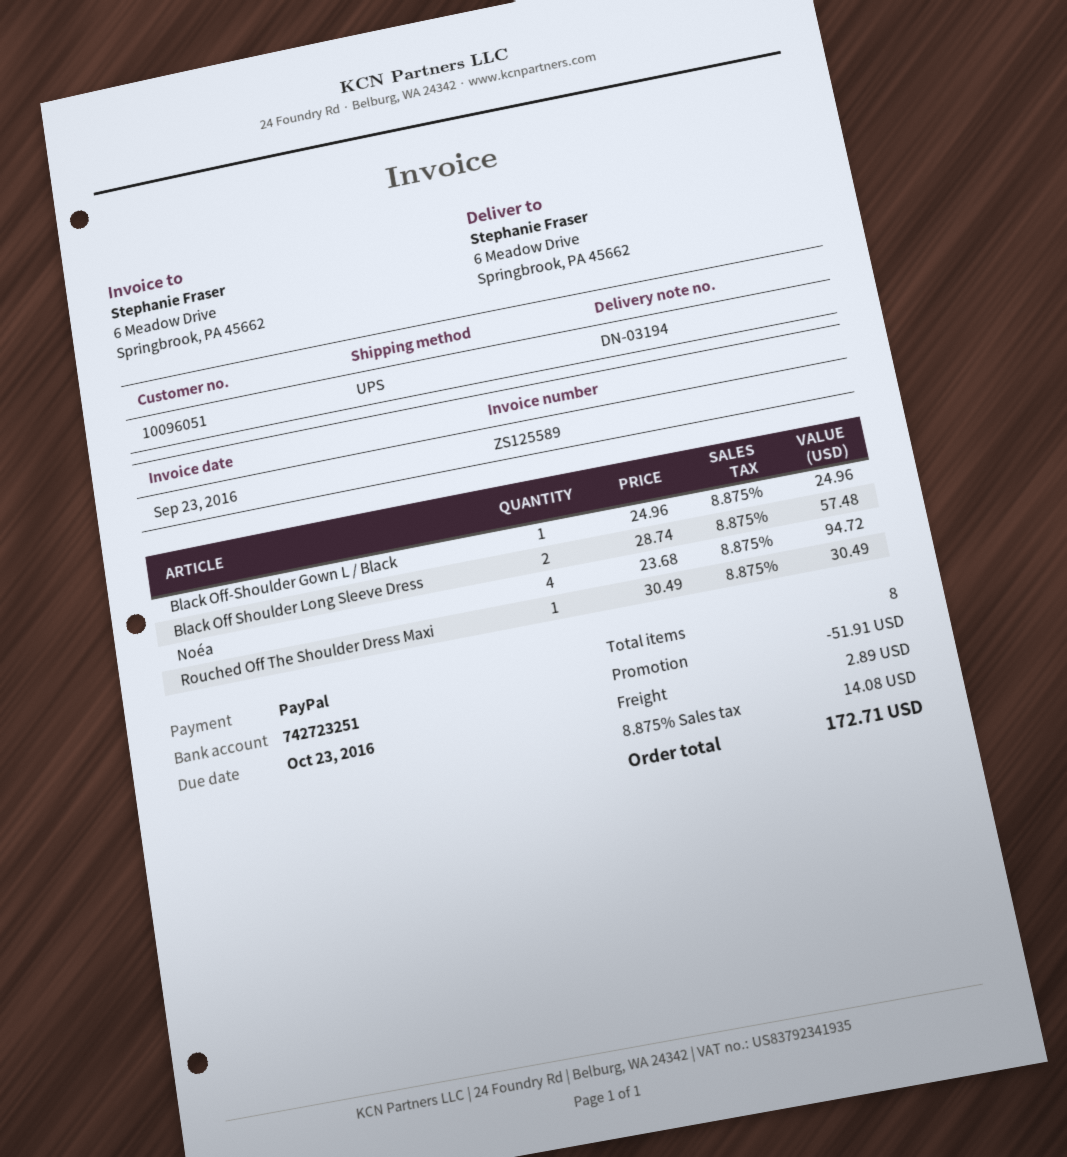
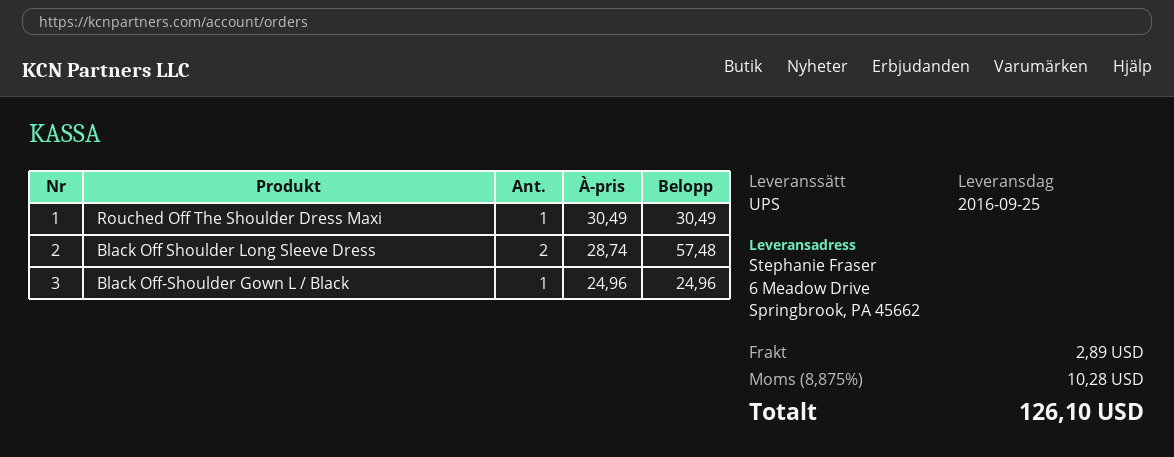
Noéa: 4 x 23.68 = 94.72 -> none
discount: 51.91 -> none
tax: 8.875% = 14.08 -> 8.875% = 10.28
total: 172.71 -> 126.10

